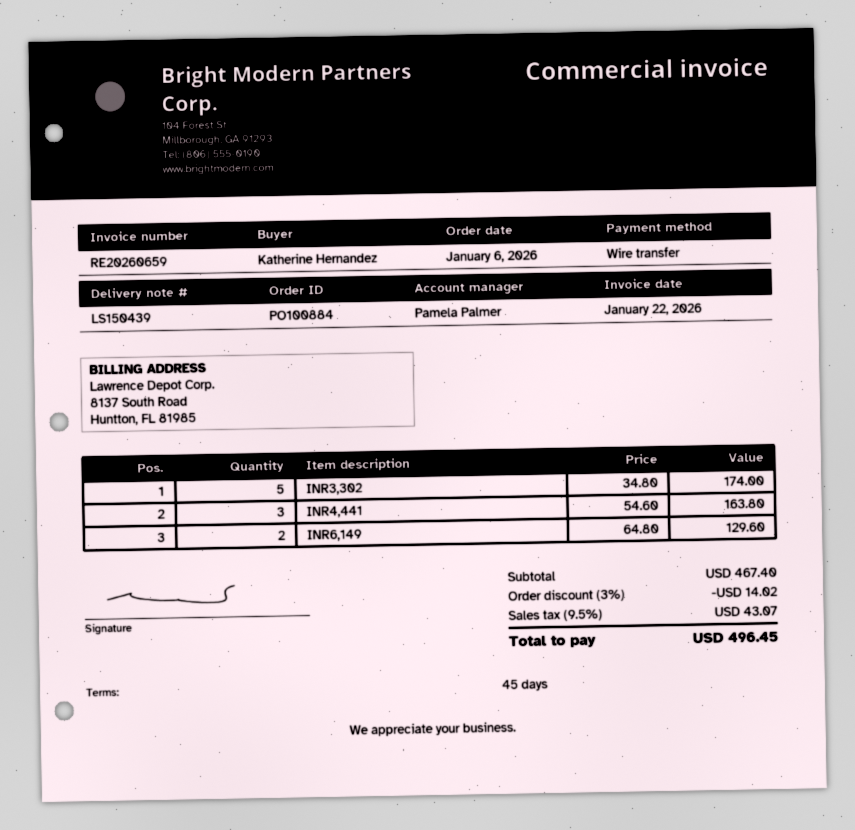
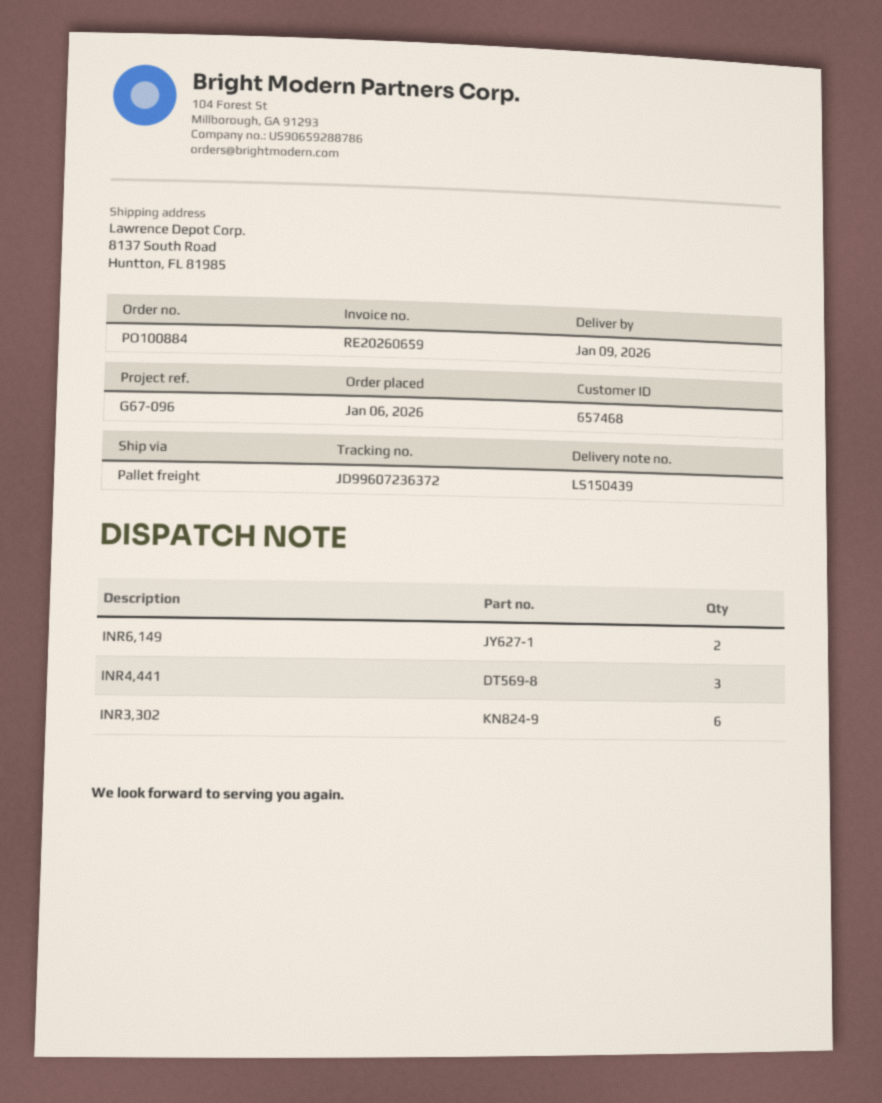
INR3,302: 5 -> 6

